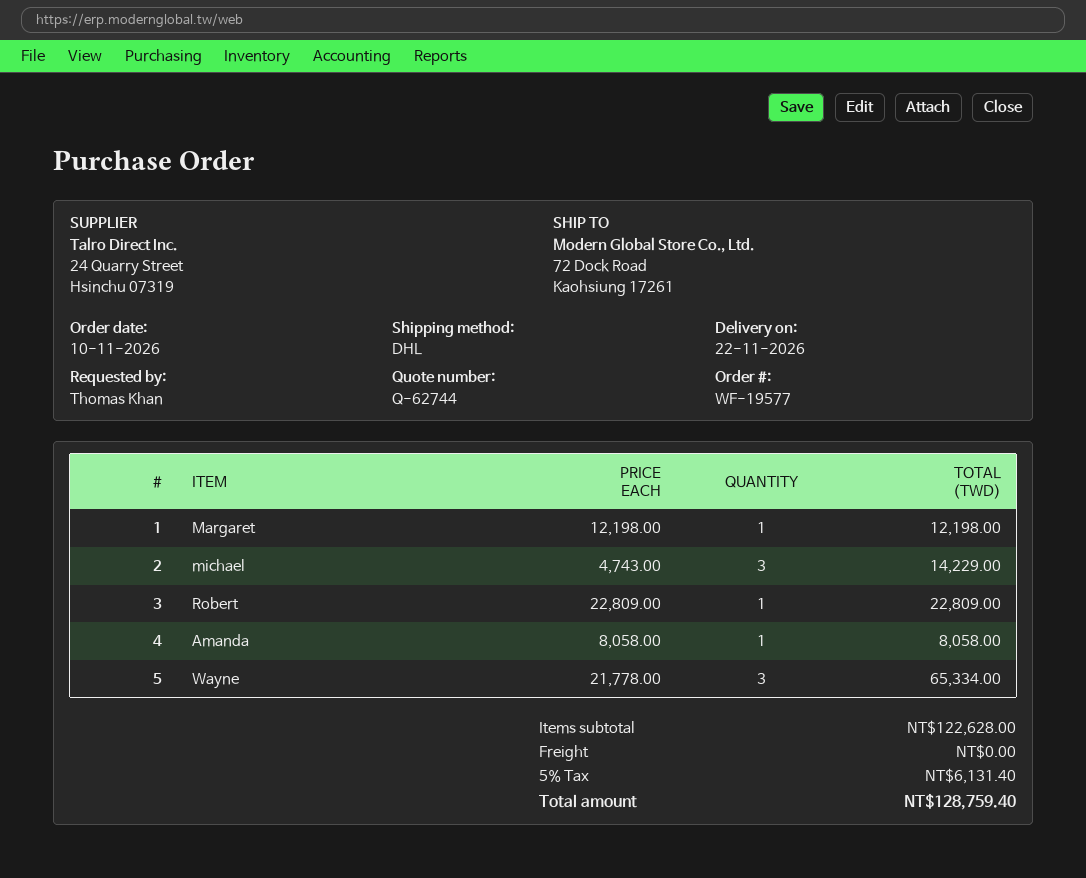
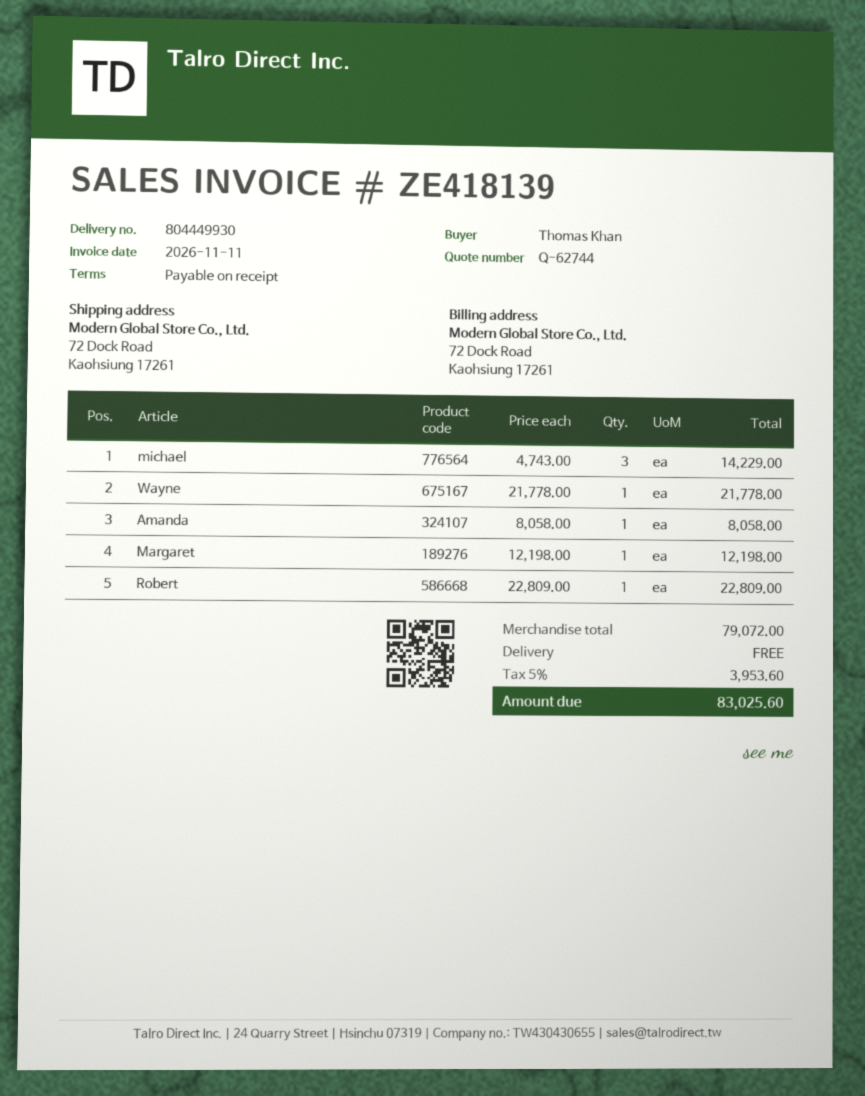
Wayne: 3 x 21778.00 = 65334.00 -> 1 x 21778.00 = 21778.00
subtotal: 122628.00 -> 79072.00
tax: 5% = 6131.40 -> 5% = 3953.60
total: 128759.40 -> 83025.60

